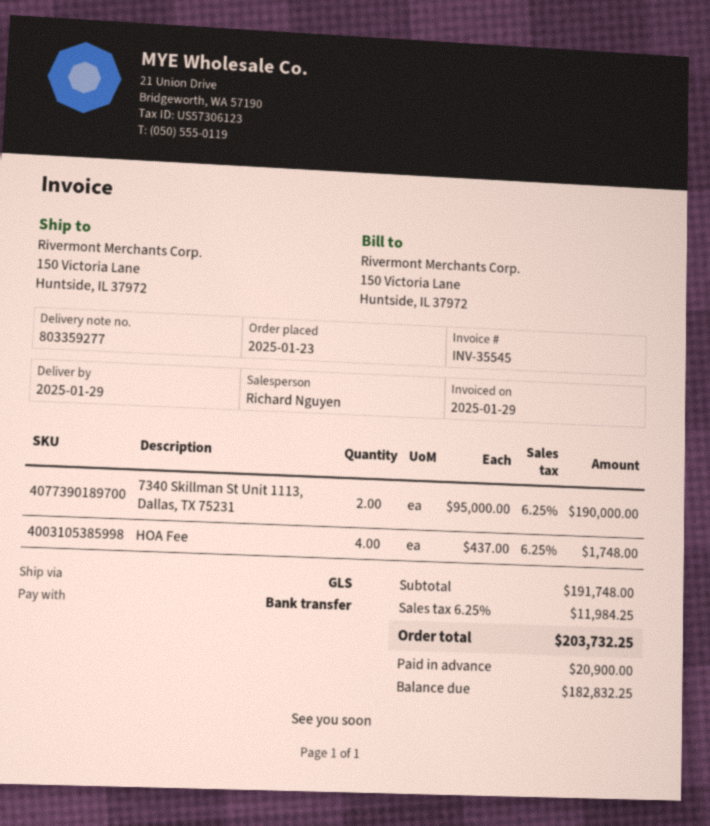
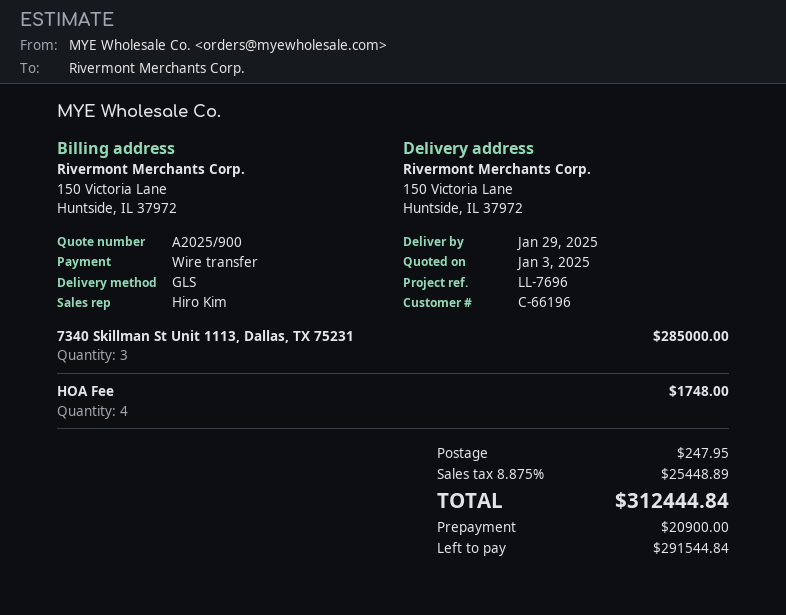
sales rep: Richard Nguyen -> Hiro Kim
7340 Skillman St Unit 1113, Dallas, TX 75231: 2 for 190000.00 -> 3 for 285000.00
shipping: none -> 247.95
tax: 6.25% = 11984.25 -> 8.875% = 25448.89
total: 203732.25 -> 312444.84
balance: 182832.25 -> 291544.84

